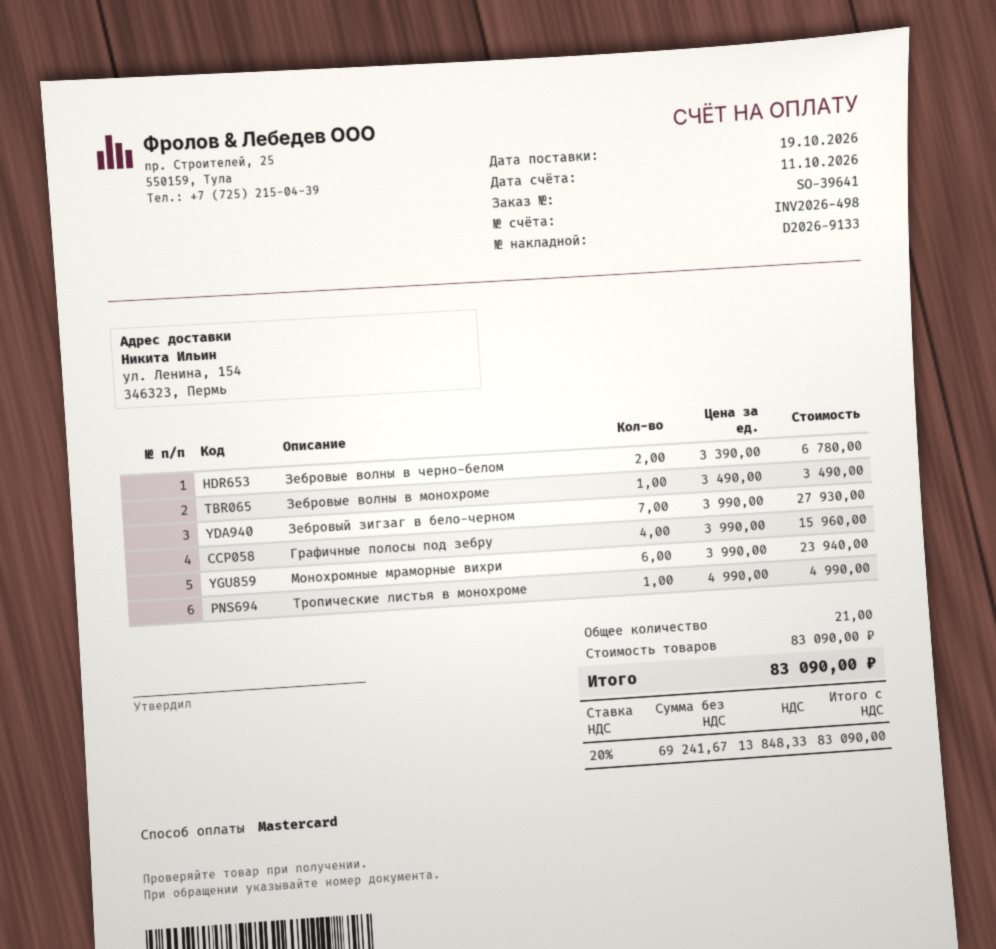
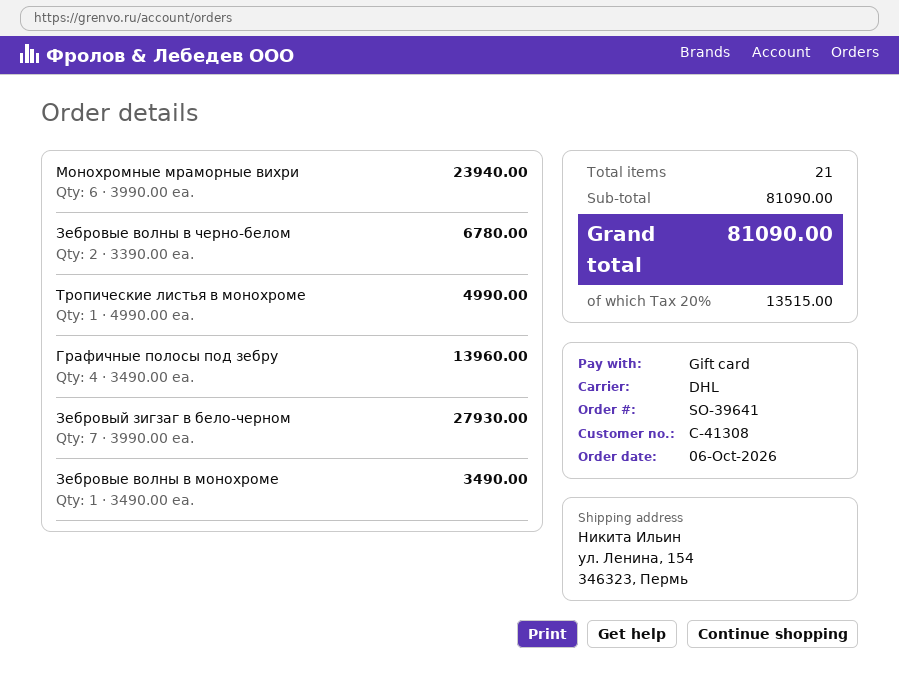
payment method: Mastercard -> gift card
Графичные полосы под зебру: 4 x 3990.00 = 15960.00 -> 4 x 3490.00 = 13960.00
subtotal: 83090.00 -> 81090.00
tax: 20% = 13848.33 -> 20% = 13515.00
total: 83090.00 -> 81090.00

